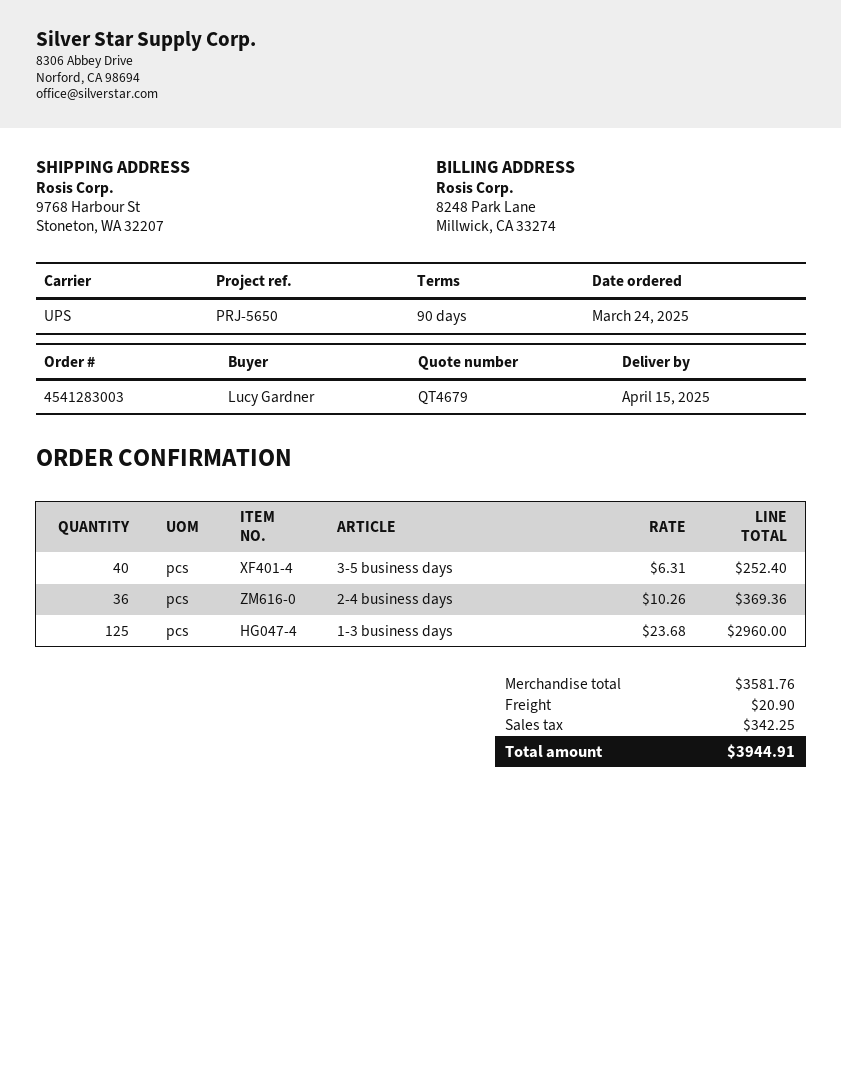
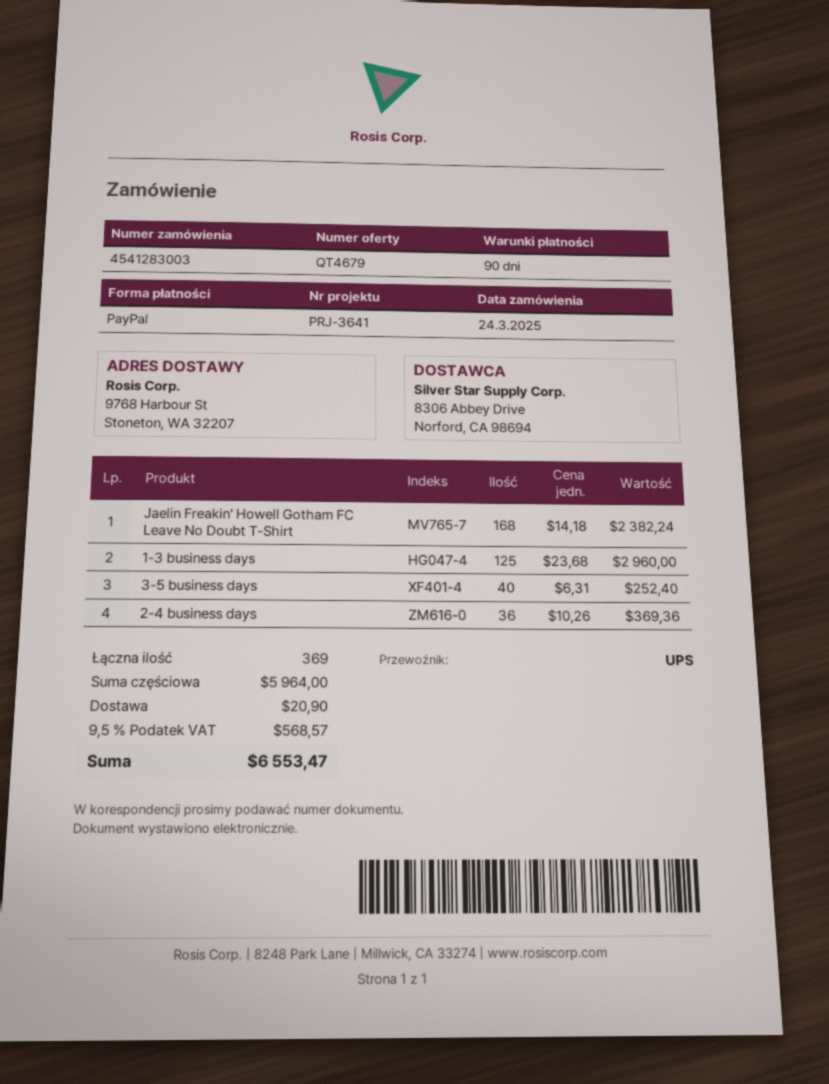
reference: PRJ-5650 -> PRJ-3641
Jaelin Freakin' Howell Gotham FC Leave No Doubt T-Shirt: none -> 168 x 14.18 = 2382.24
subtotal: 3581.76 -> 5964.00
tax: 342.25 -> 568.57
total: 3944.91 -> 6553.47

